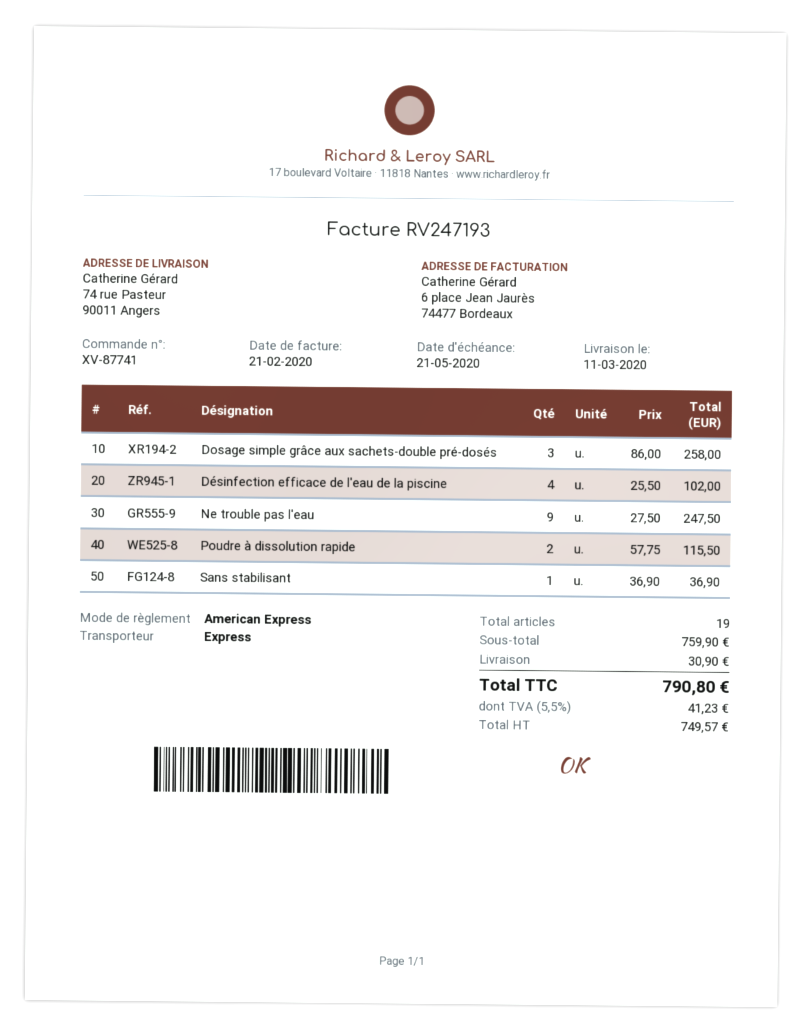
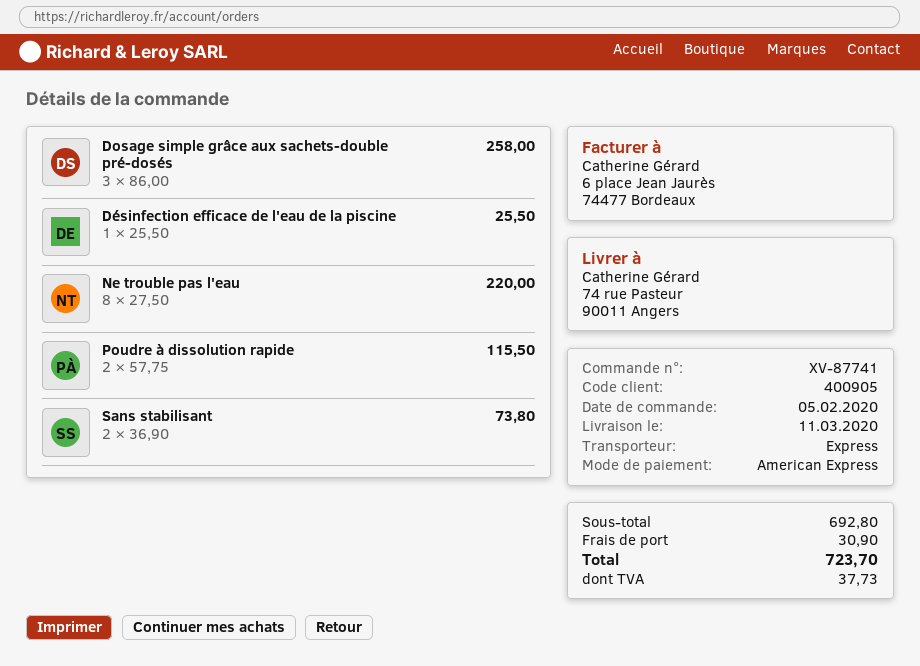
Désinfection efficace de l'eau de la piscine: 4 x 25.50 = 102.00 -> 1 x 25.50 = 25.50
Ne trouble pas l'eau: 9 x 27.50 = 247.50 -> 8 x 27.50 = 220.00
Sans stabilisant: 1 x 36.90 = 36.90 -> 2 x 36.90 = 73.80
subtotal: 759.90 -> 692.80
tax: 41.23 -> 37.73
total: 790.80 -> 723.70

